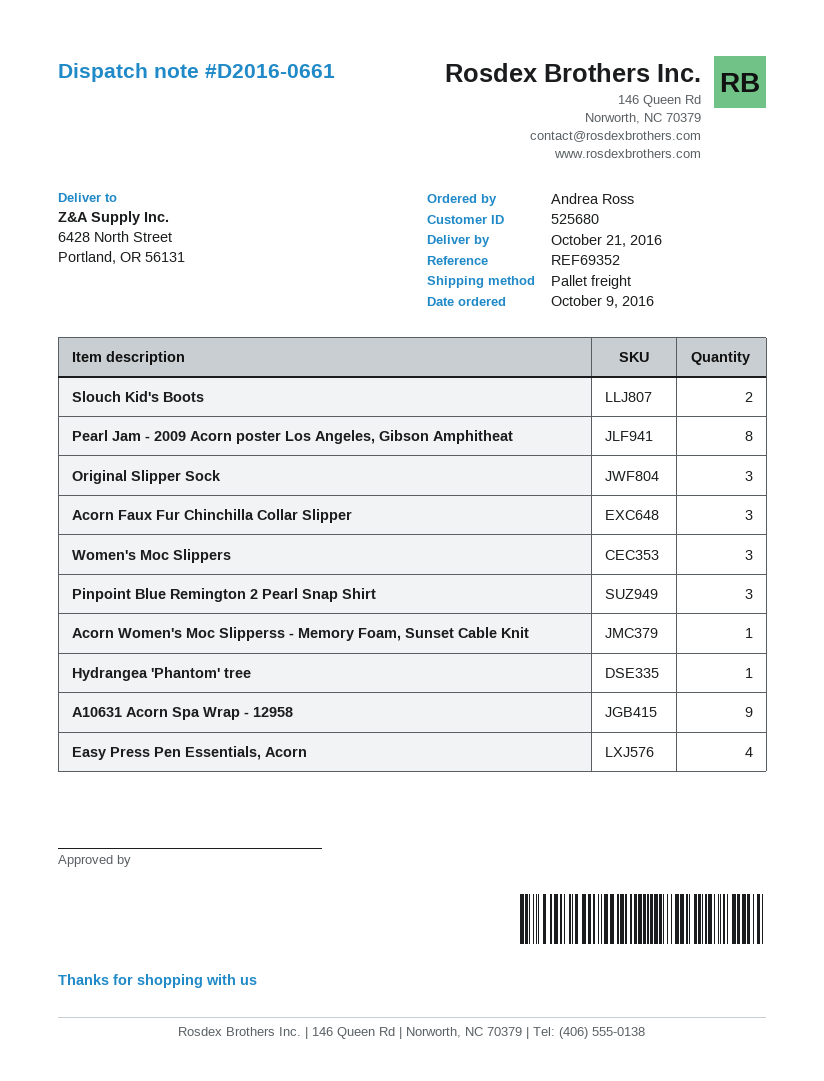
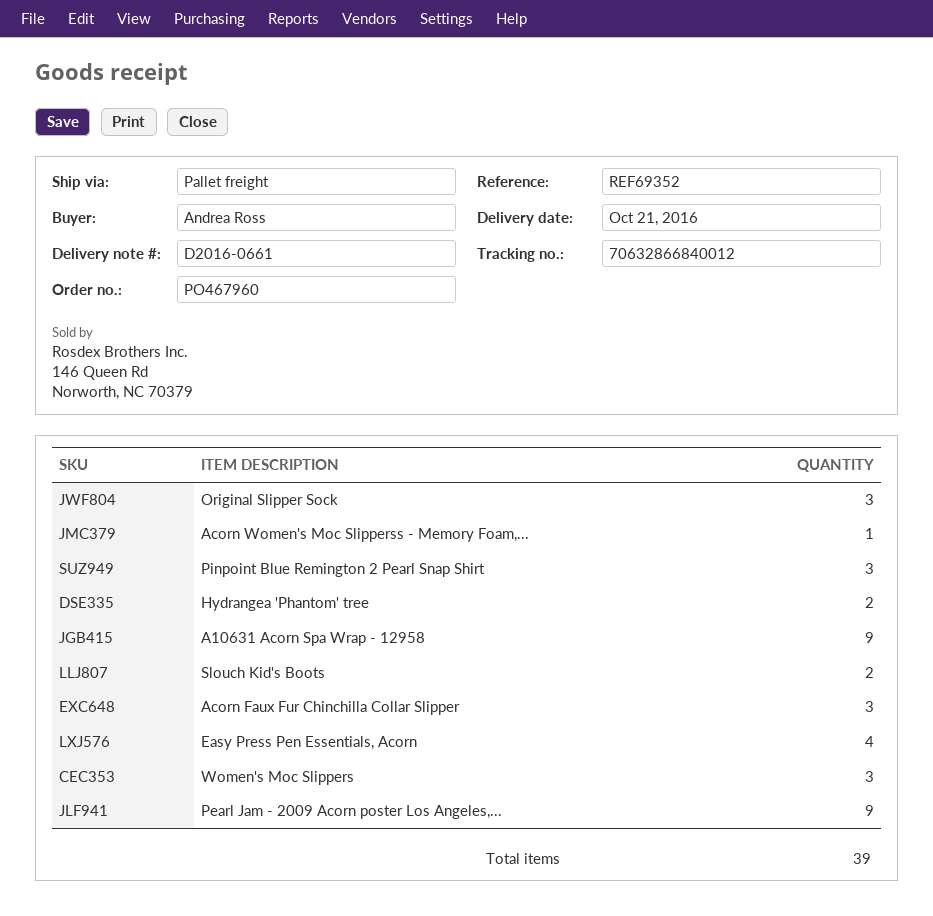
Pearl Jam - 2009 Acorn poster Los Angeles, Gibson Amphitheat: 8 -> 9
Hydrangea 'Phantom' tree: 1 -> 2

